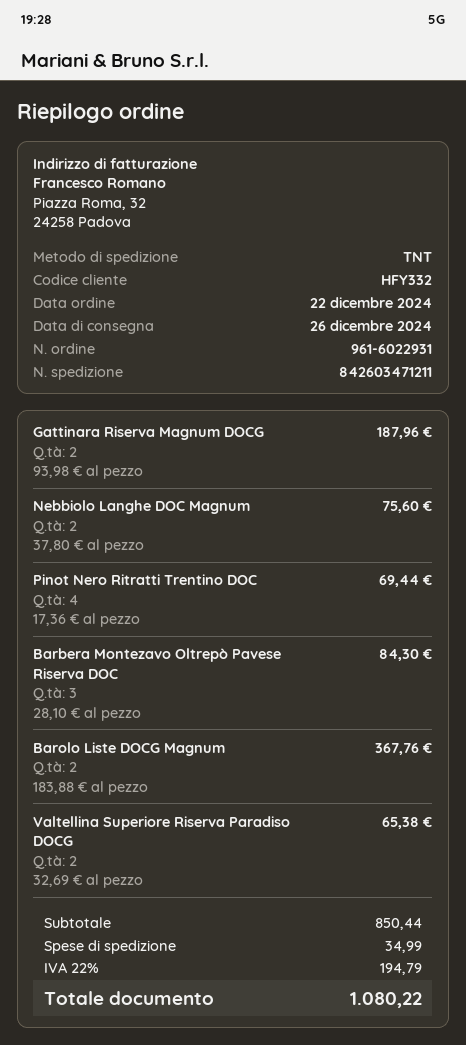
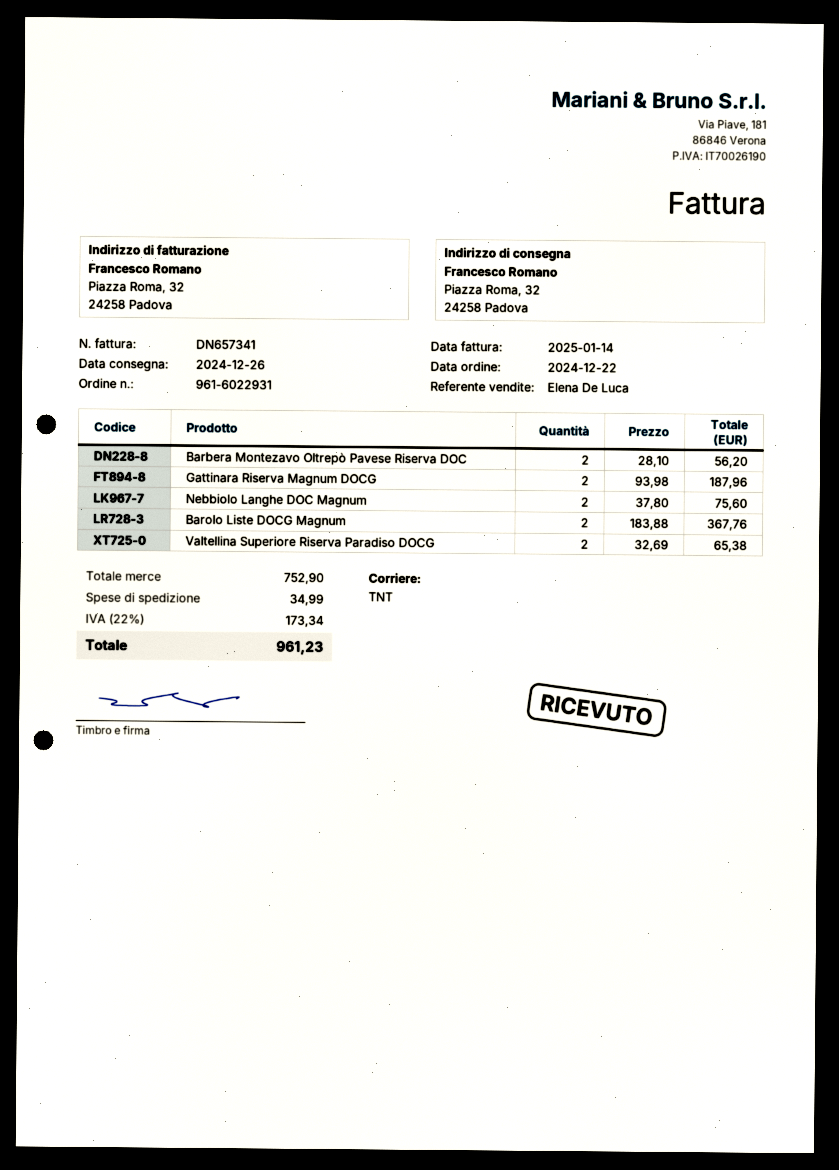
Pinot Nero Ritratti Trentino DOC: 4 x 17.36 = 69.44 -> none
Barbera Montezavo Oltrepò Pavese Riserva DOC: 3 x 28.10 = 84.30 -> 2 x 28.10 = 56.20
subtotal: 850.44 -> 752.90
tax: 22% = 194.79 -> 22% = 173.34
total: 1080.22 -> 961.23

